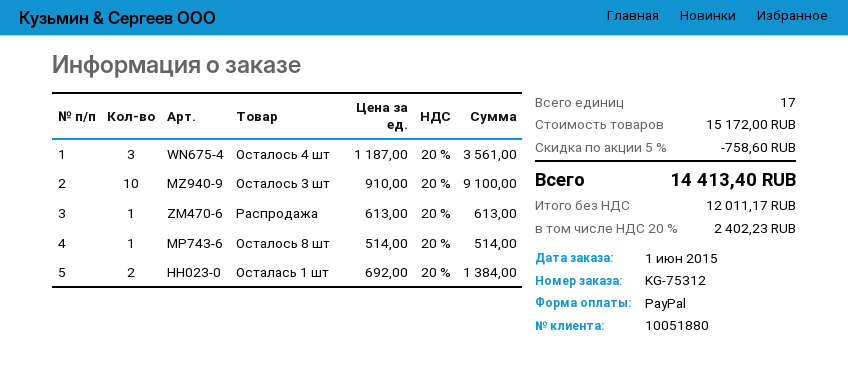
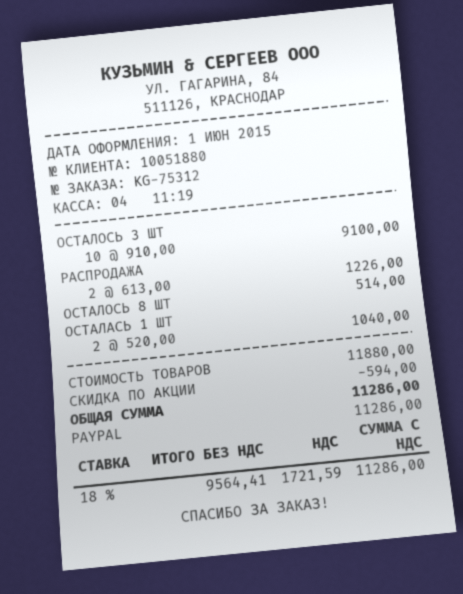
Осталось 4 шт: 3 x 1187.00 = 3561.00 -> none
Распродажа: 1 x 613.00 = 613.00 -> 2 x 613.00 = 1226.00
Осталась 1 шт: 2 x 692.00 = 1384.00 -> 2 x 520.00 = 1040.00
subtotal: 15172.00 -> 11880.00
discount: 758.60 -> 594.00
net: 12011.17 -> 9564.41
tax: 20% = 2402.23 -> 18% = 1721.59
total: 14413.40 -> 11286.00

